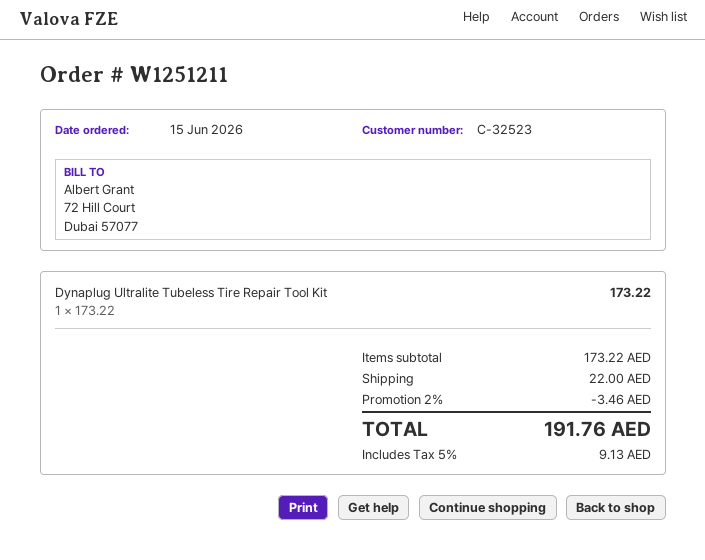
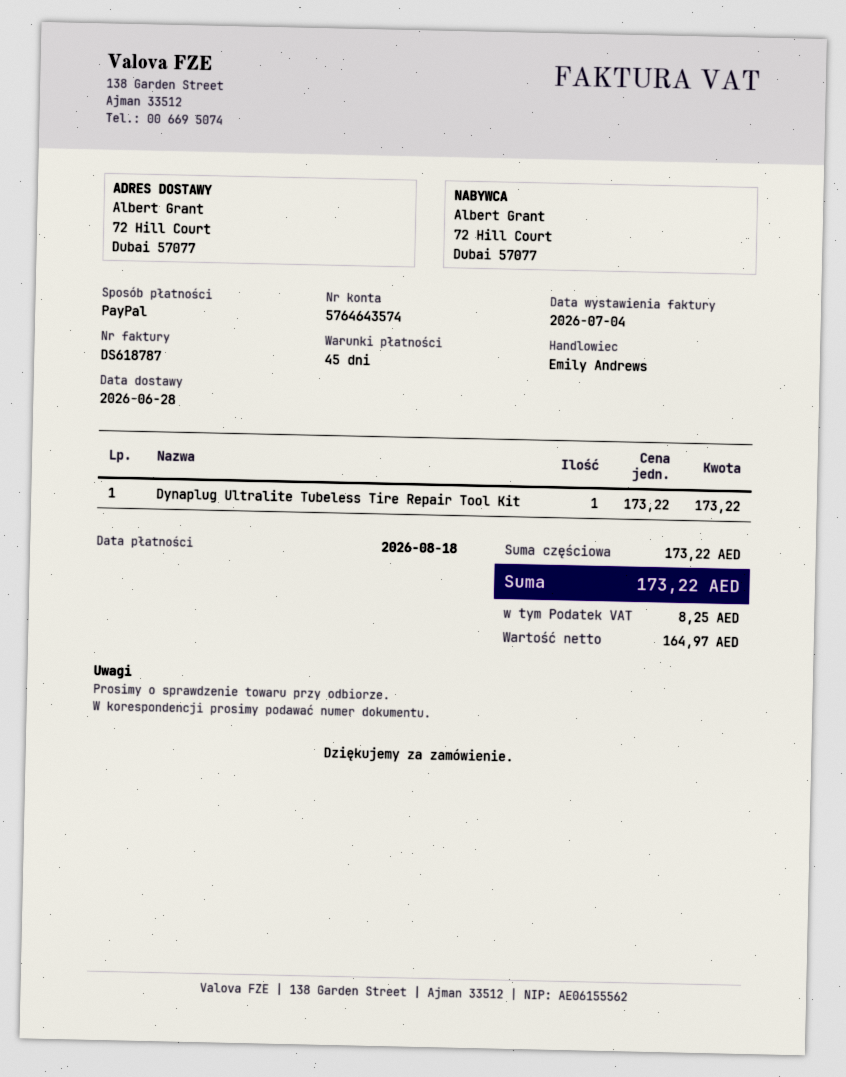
discount: 2% = 3.46 -> none
shipping: 22.00 -> none
tax: 9.13 -> 8.25
total: 191.76 -> 173.22

